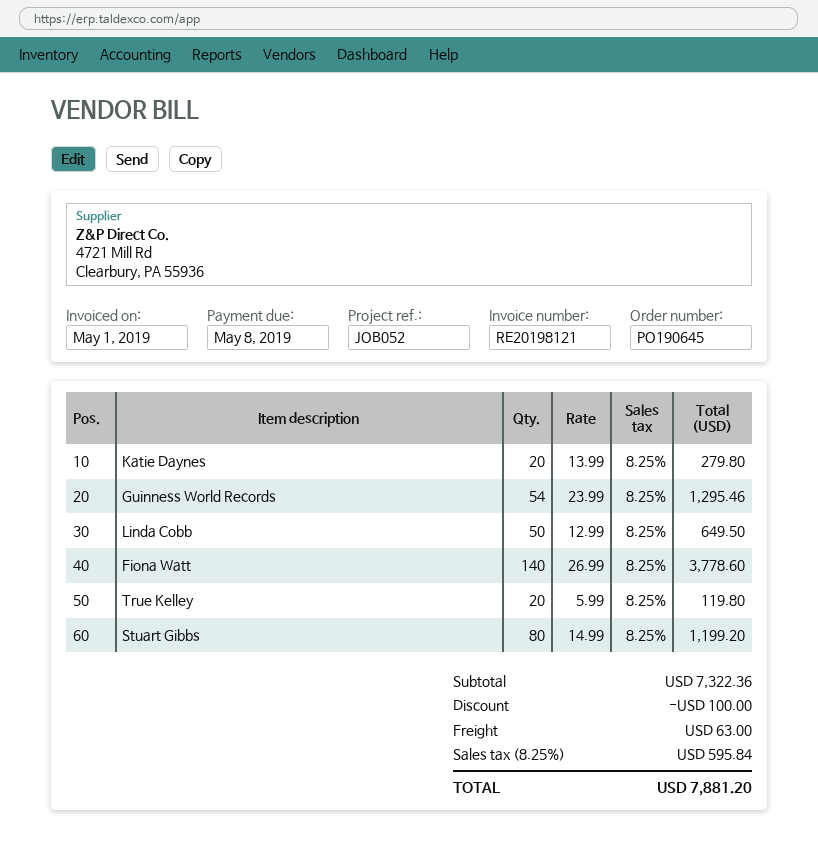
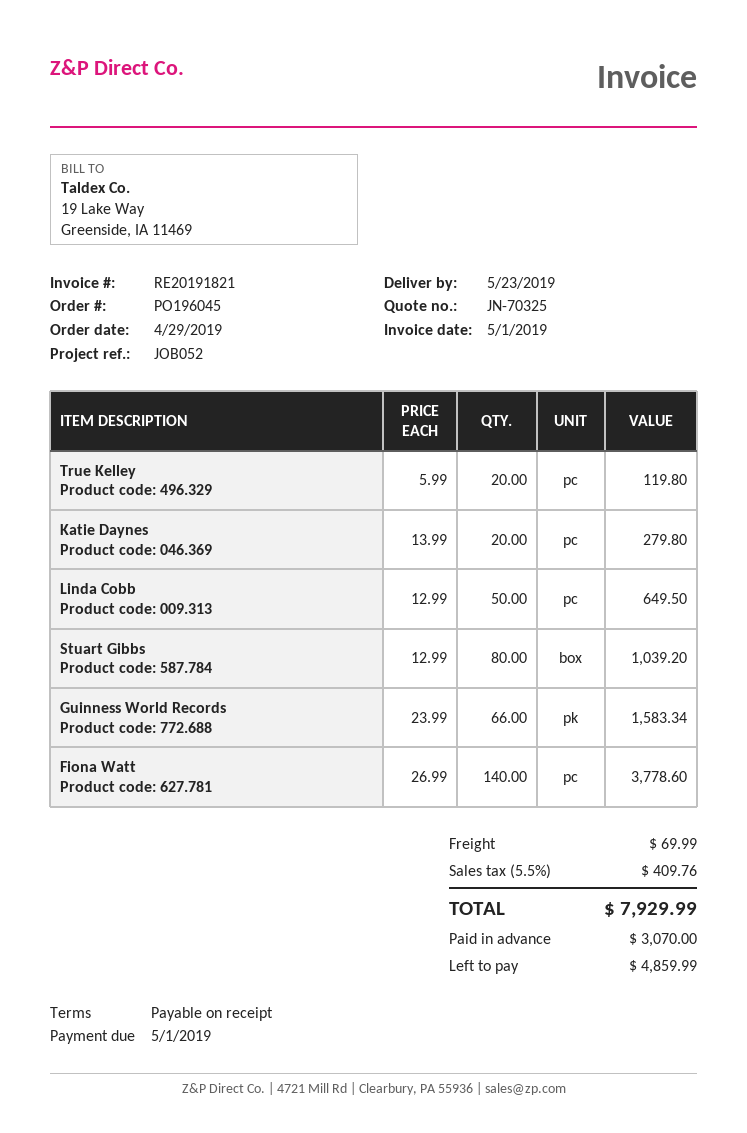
order number: PO190645 -> PO196045
invoice number: RE20198121 -> RE20191821
due date: 2019-05-08 -> 2019-05-01
Guinness World Records: 54 x 23.99 = 1295.46 -> 66 x 23.99 = 1583.34
Stuart Gibbs: 80 x 14.99 = 1199.20 -> 80 x 12.99 = 1039.20
discount: 100.00 -> none
shipping: 63.00 -> 69.99
tax: 8.25% = 595.84 -> 5.5% = 409.76
total: 7881.20 -> 7929.99

